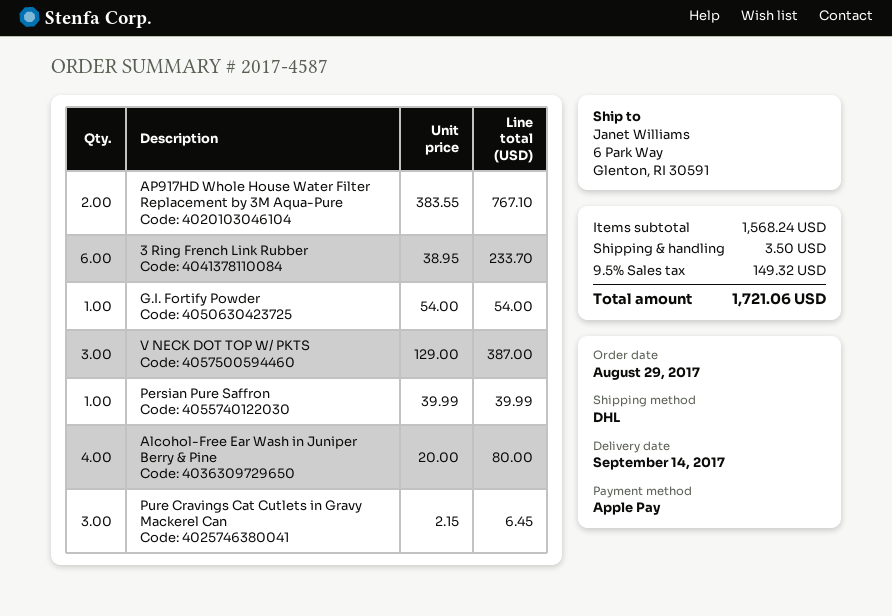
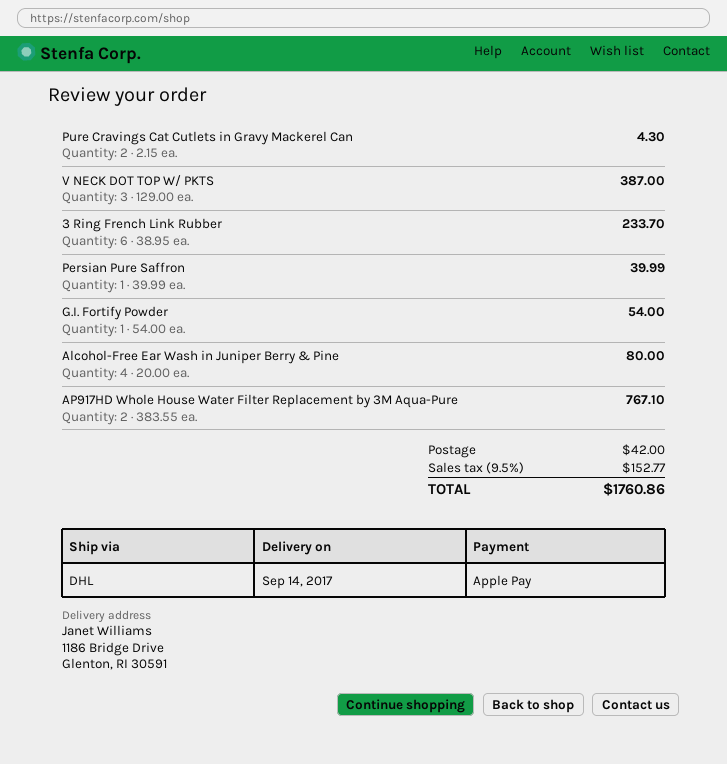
ship to: 6 Park Way, Glenton, RI 30591 -> 1186 Bridge Drive, Glenton, RI 30591
Pure Cravings Cat Cutlets in Gravy Mackerel Can: 3 x 2.15 = 6.45 -> 2 x 2.15 = 4.30
shipping: 3.50 -> 42.00
tax: 9.5% = 149.32 -> 9.5% = 152.77
total: 1721.06 -> 1760.86

